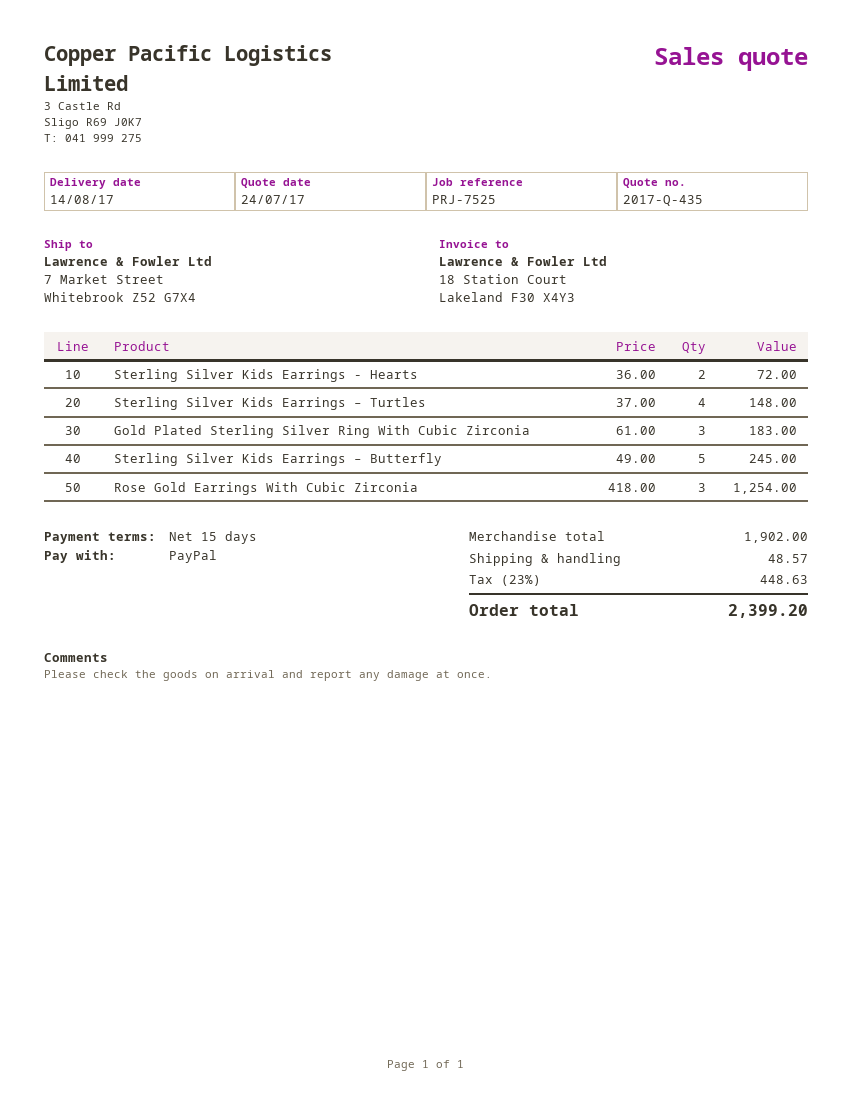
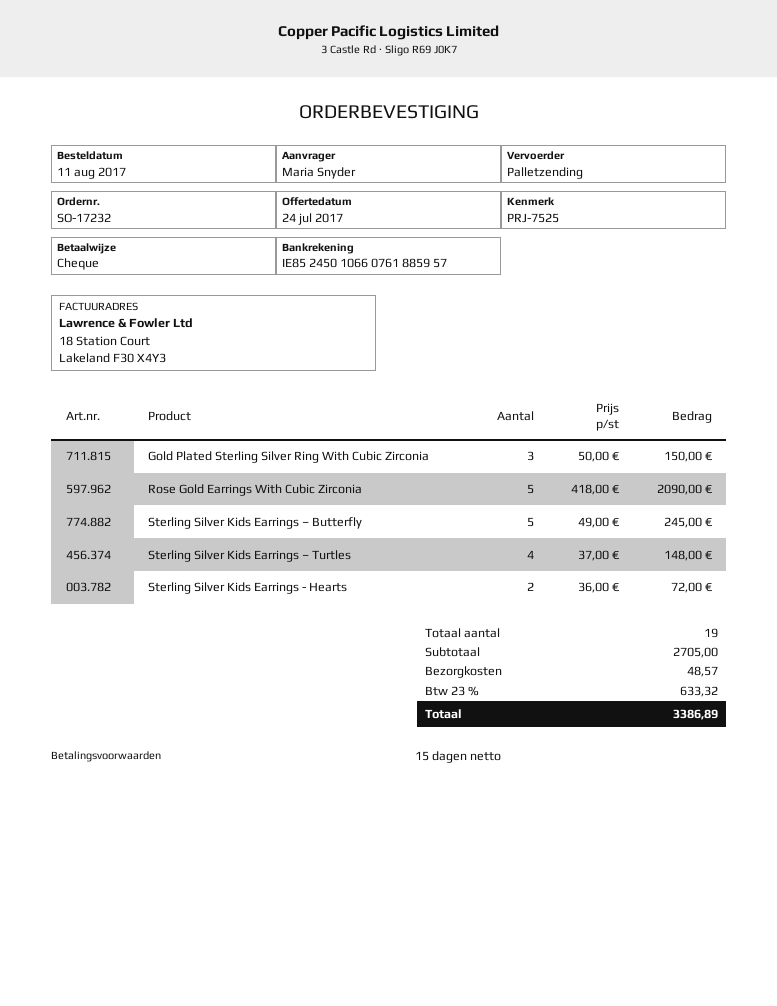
payment method: PayPal -> cheque
Gold Plated Sterling Silver Ring With Cubic Zirconia: 3 x 61.00 = 183.00 -> 3 x 50.00 = 150.00
Rose Gold Earrings With Cubic Zirconia: 3 x 418.00 = 1254.00 -> 5 x 418.00 = 2090.00
subtotal: 1902.00 -> 2705.00
tax: 23% = 448.63 -> 23% = 633.32
total: 2399.20 -> 3386.89

